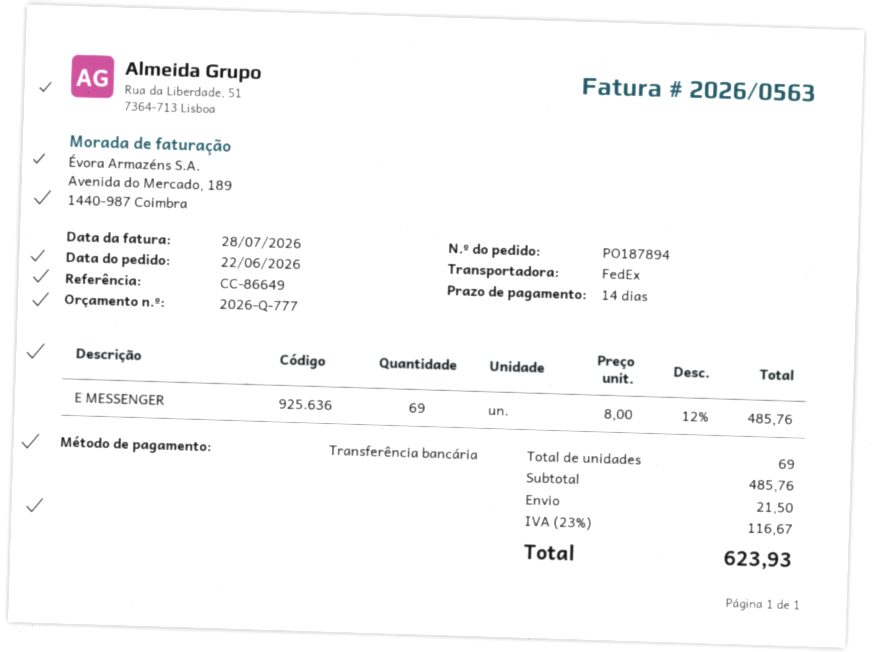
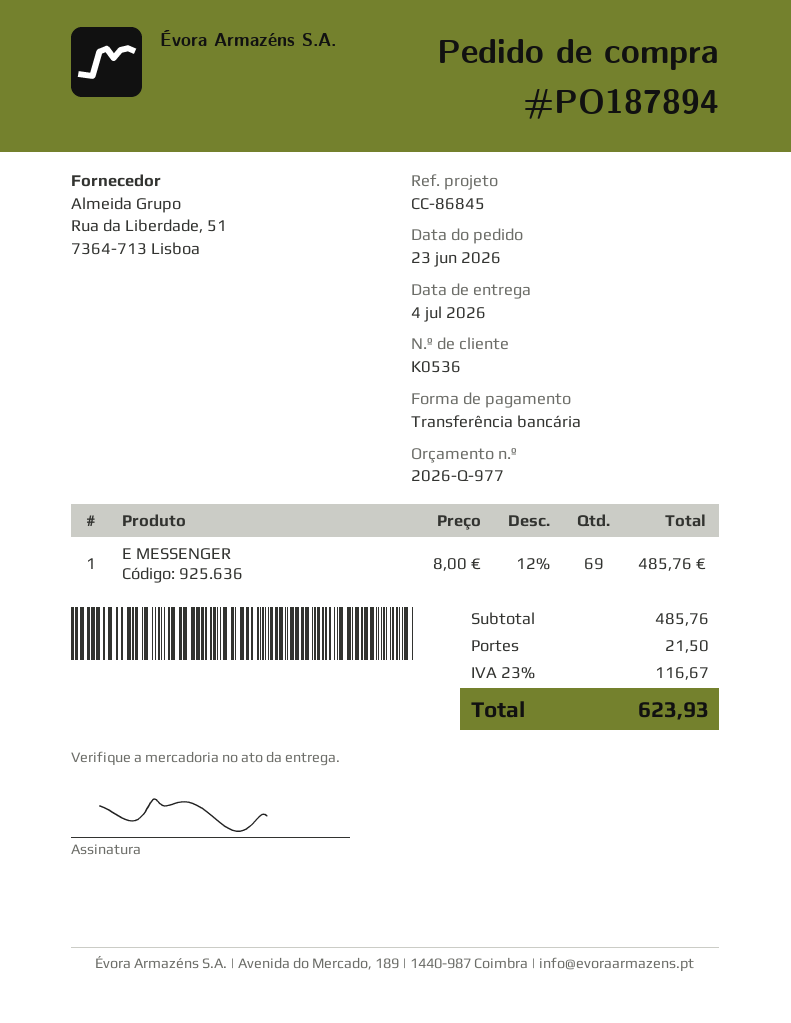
quote number: 2026-Q-777 -> 2026-Q-977
order date: 2026-06-22 -> 2026-06-23
reference: CC-86649 -> CC-86845

